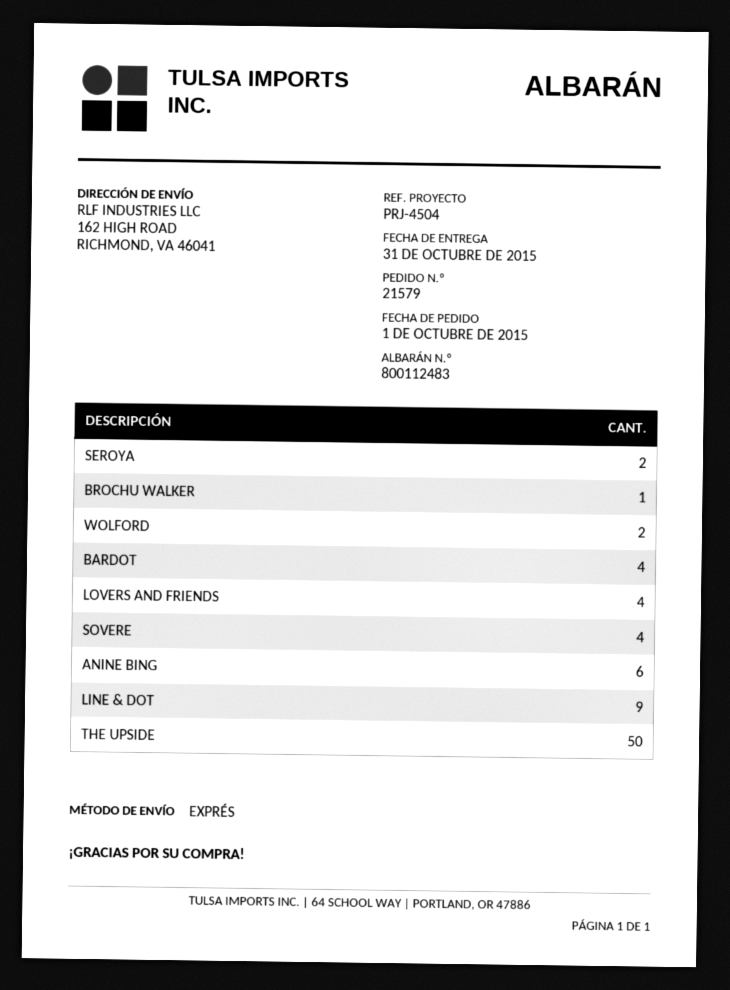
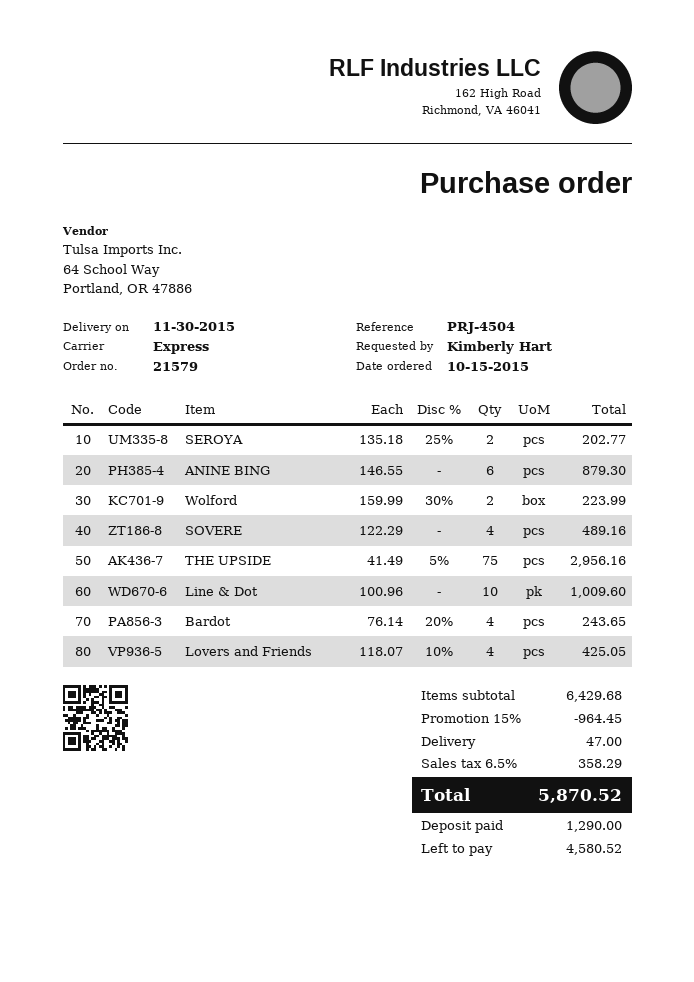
order date: 2015-10-01 -> 2015-10-15
delivery date: 2015-10-31 -> 2015-11-30
BROCHU WALKER: 1 -> none
LINE & DOT: 9 -> 10
THE UPSIDE: 50 -> 75

